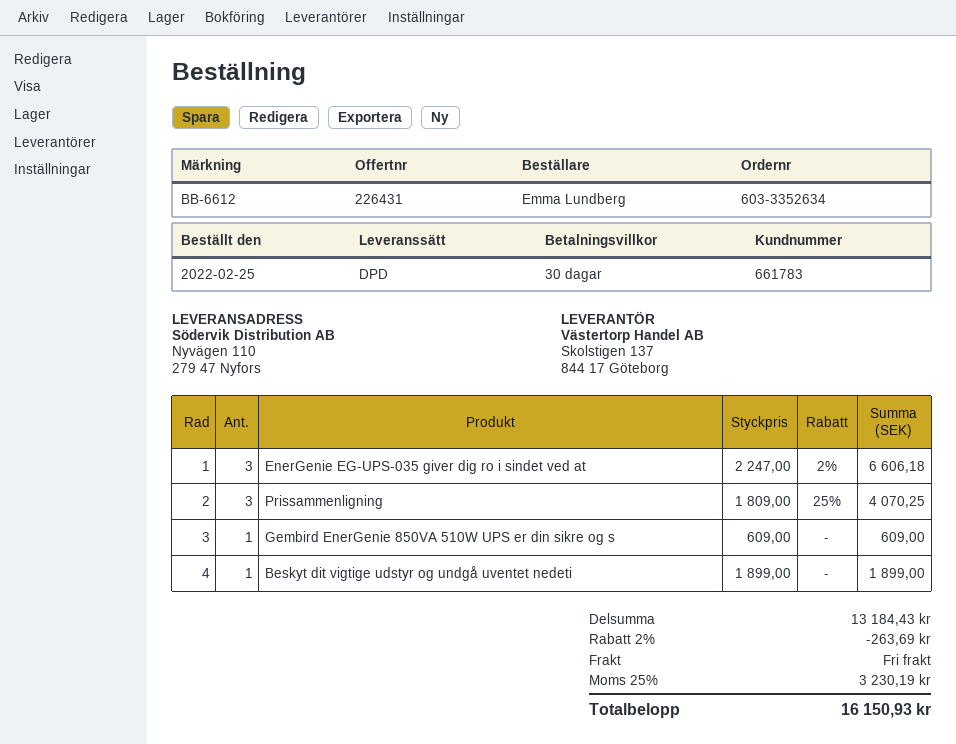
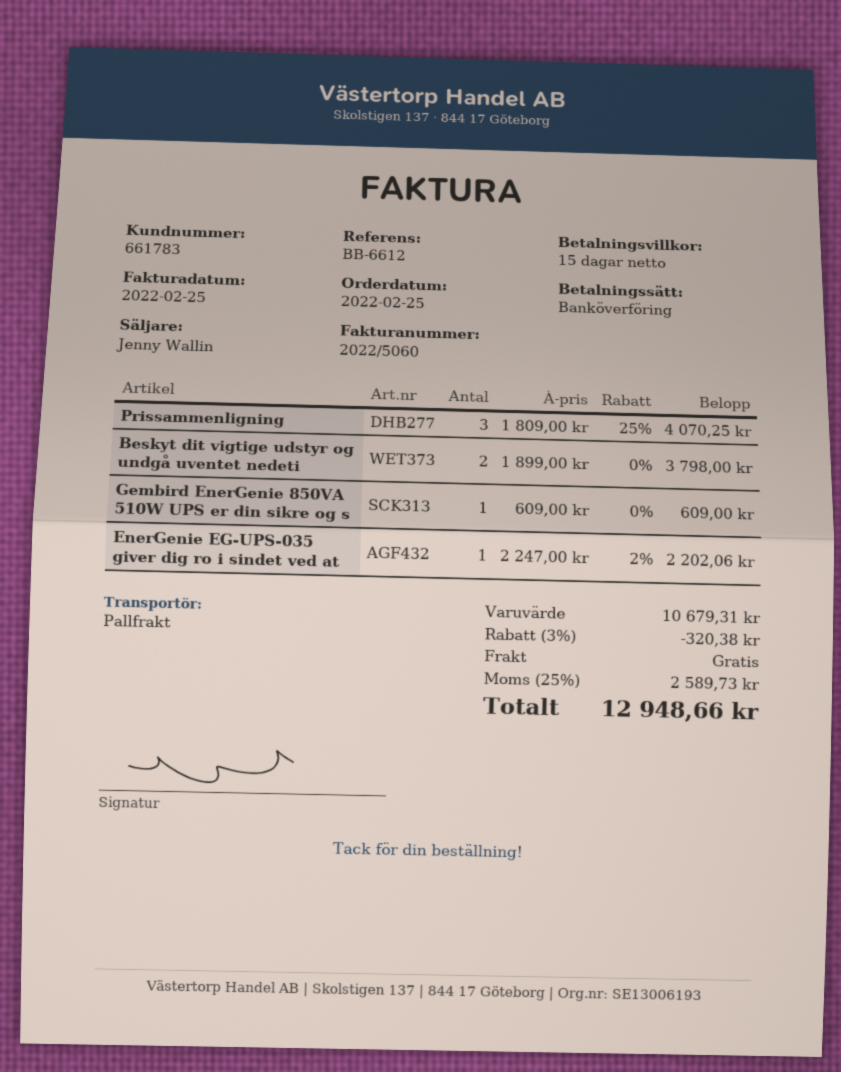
payment terms: 30 days -> 15 days
shipping method: DPD -> pallet freight
EnerGenie EG-UPS-035 giver dig ro i sindet ved at: 3 x 2247.00 - 2% = 6606.18 -> 1 x 2247.00 - 2% = 2202.06
Beskyt dit vigtige udstyr og undgå uventet nedeti: 1 x 1899.00 = 1899.00 -> 2 x 1899.00 = 3798.00
subtotal: 13184.43 -> 10679.31
discount: 2% = 263.69 -> 3% = 320.38
tax: 25% = 3230.19 -> 25% = 2589.73
total: 16150.93 -> 12948.66

